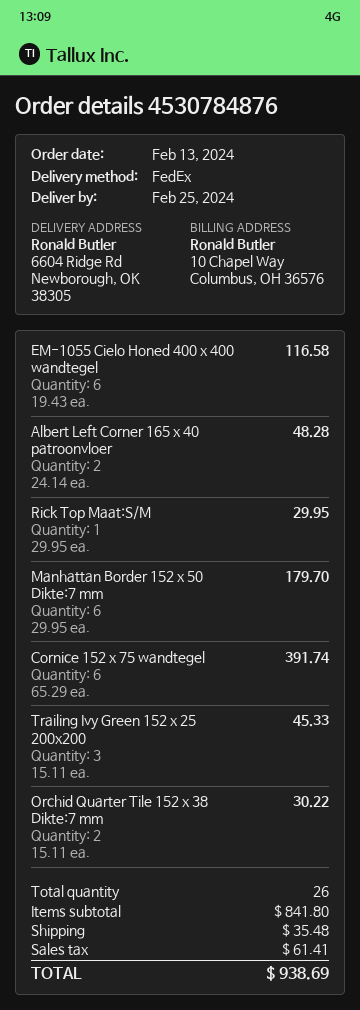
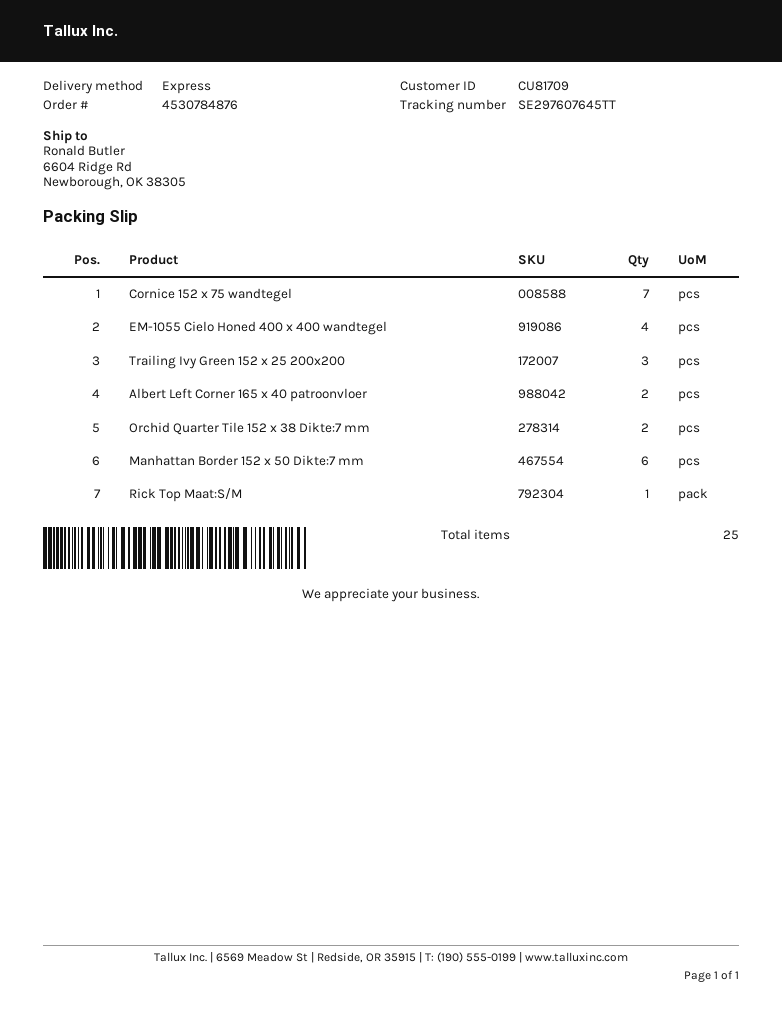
shipping method: FedEx -> express
EM-1055 Cielo Honed 400 x 400 wandtegel: 6 -> 4
Cornice 152 x 75 wandtegel: 6 -> 7
total quantity: 26 -> 25

